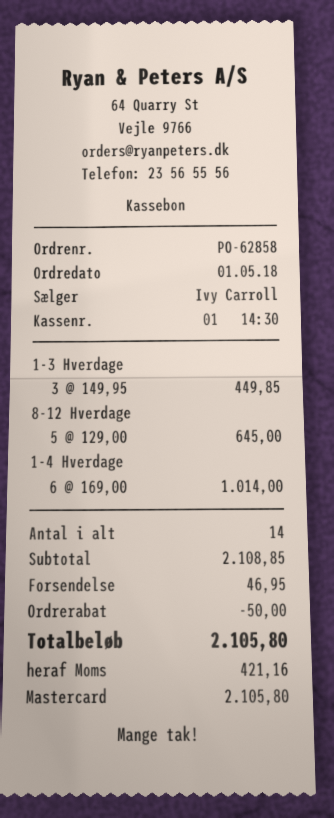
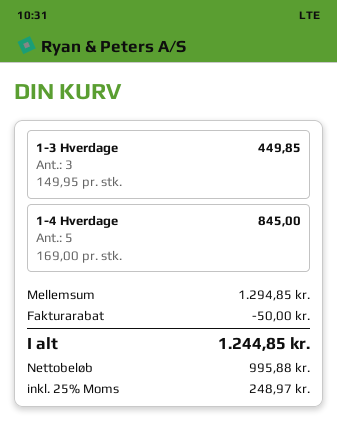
8-12 Hverdage: 5 x 129.00 = 645.00 -> none
1-4 Hverdage: 6 x 169.00 = 1014.00 -> 5 x 169.00 = 845.00
subtotal: 2108.85 -> 1294.85
shipping: 46.95 -> none
tax: 421.16 -> 248.97
total: 2105.80 -> 1244.85

